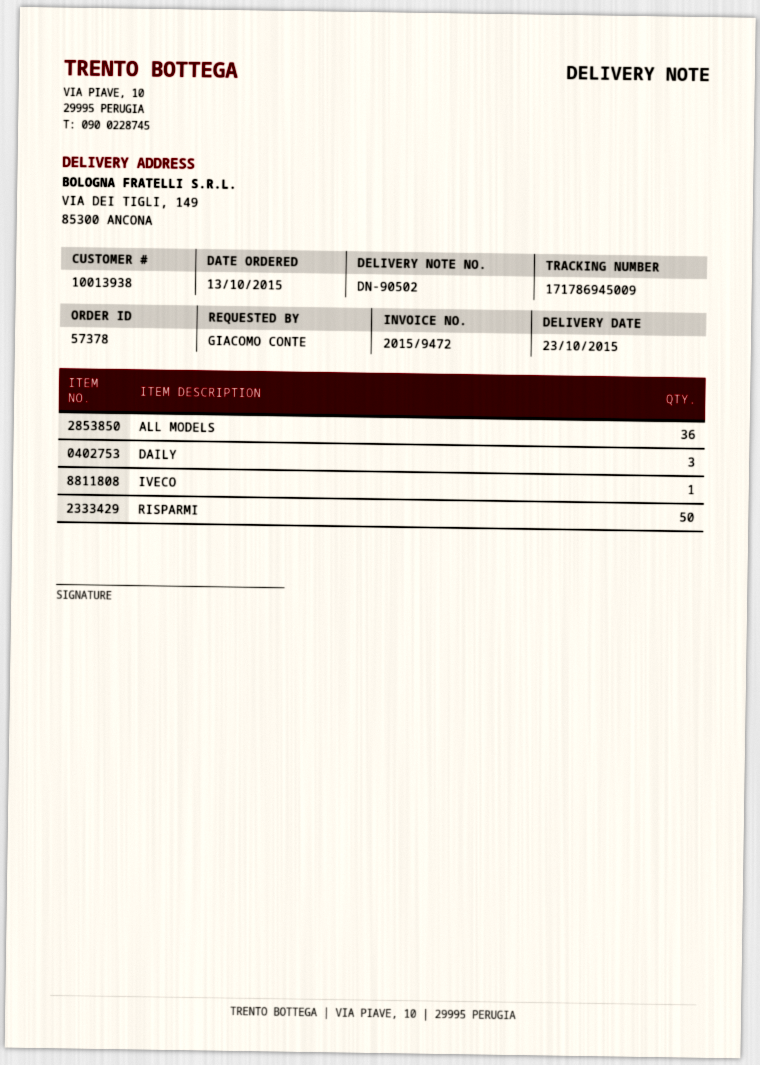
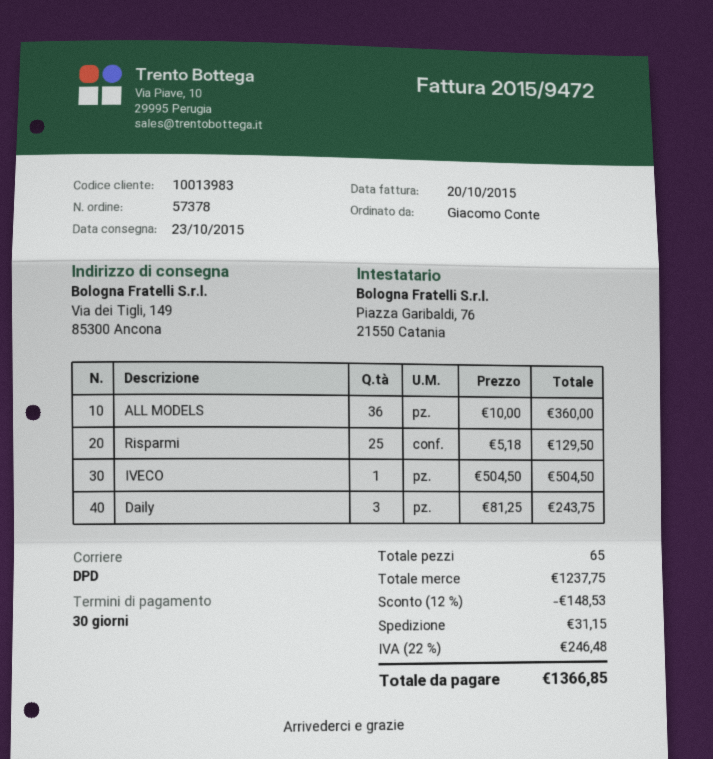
customer number: 10013938 -> 10013983
RISPARMI: 50 -> 25

